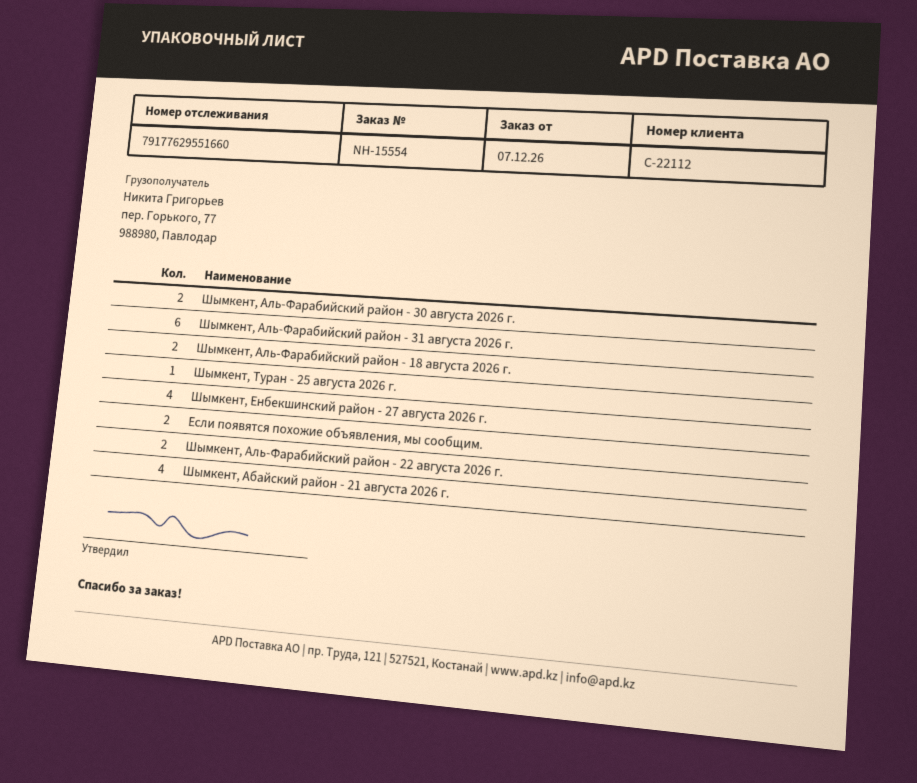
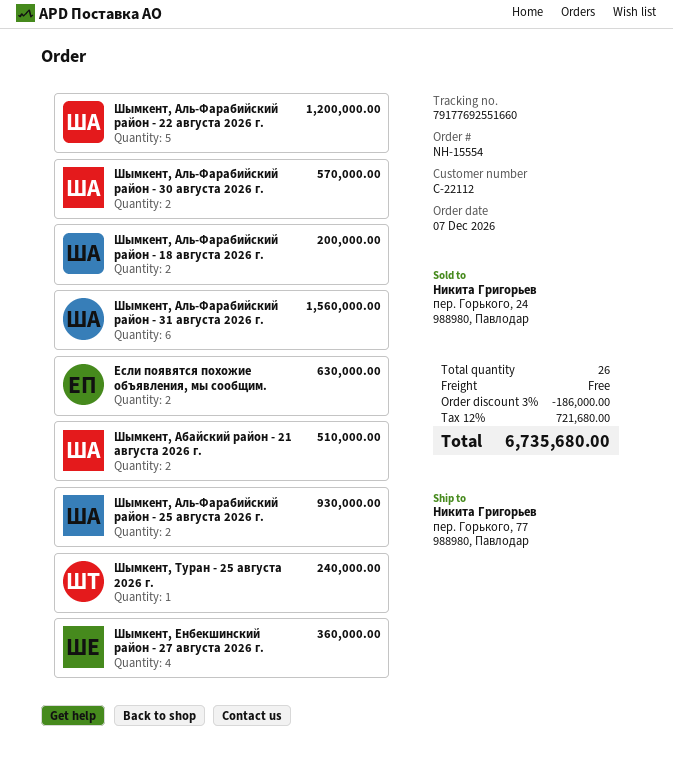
tracking number: 79177629551660 -> 79177692551660
Шымкент, Аль-Фарабийский район - 22 августа 2026 г.: 2 -> 5
Шымкент, Абайский район - 21 августа 2026 г.: 4 -> 2
Шымкент, Аль-Фарабийский район - 25 августа 2026 г.: none -> 2

